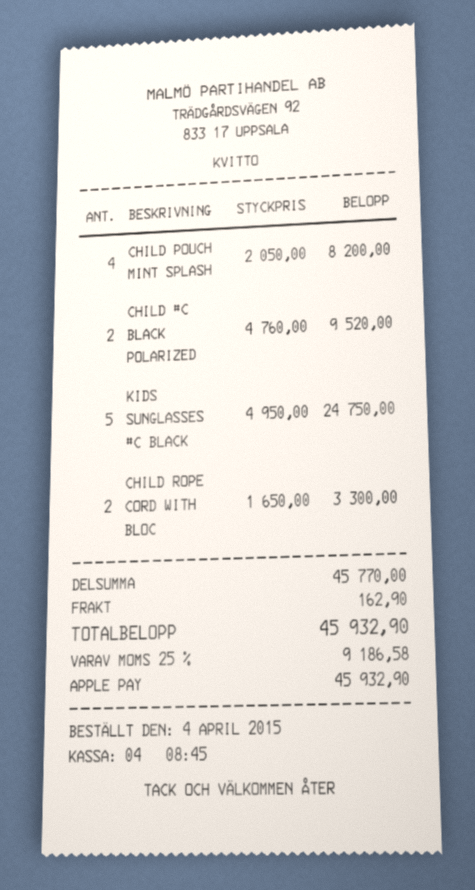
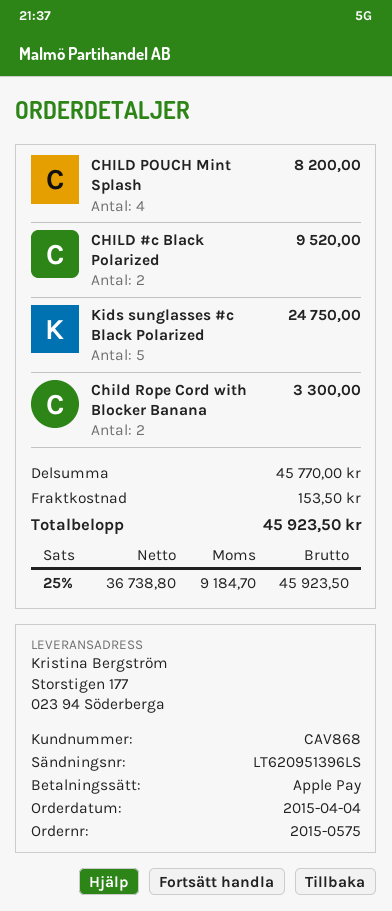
shipping: 162.90 -> 153.50
tax: 25% = 9186.58 -> 25% = 9184.70
total: 45932.90 -> 45923.50

